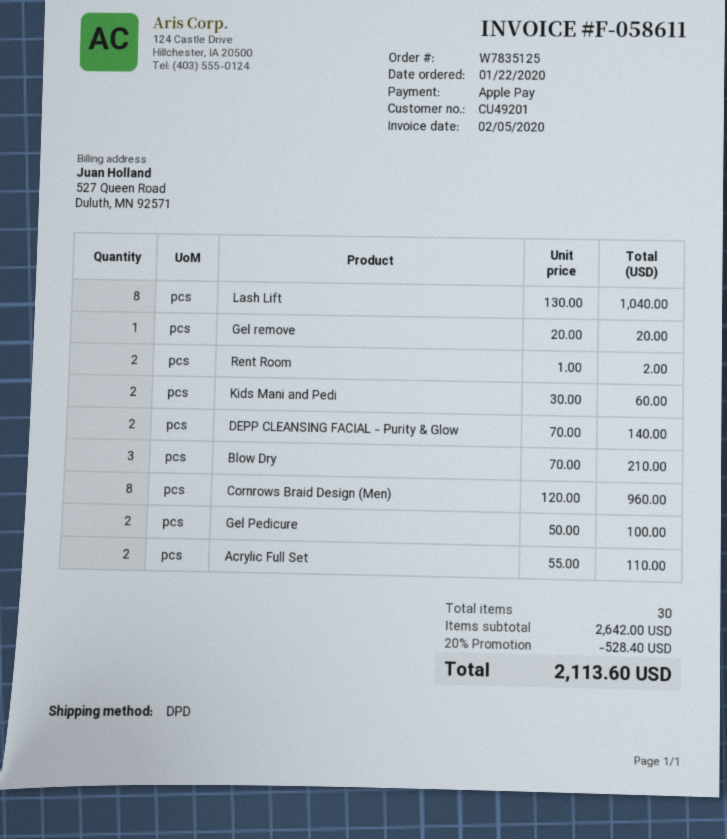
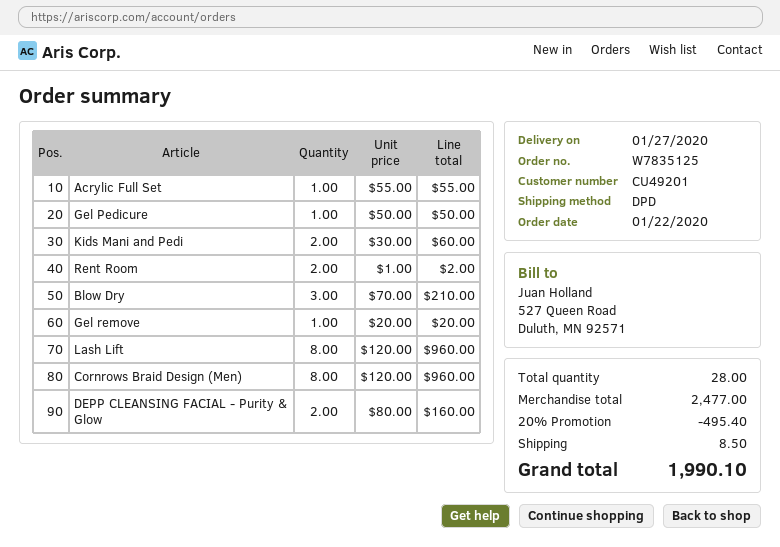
Lash Lift: 8 x 130.00 = 1040.00 -> 8 x 120.00 = 960.00
DEPP CLEANSING FACIAL - Purity & Glow: 2 x 70.00 = 140.00 -> 2 x 80.00 = 160.00
Gel Pedicure: 2 x 50.00 = 100.00 -> 1 x 50.00 = 50.00
Acrylic Full Set: 2 x 55.00 = 110.00 -> 1 x 55.00 = 55.00
total quantity: 30 -> 28
subtotal: 2642.00 -> 2477.00
discount: 20% = 528.40 -> 20% = 495.40
shipping: none -> 8.50
total: 2113.60 -> 1990.10

